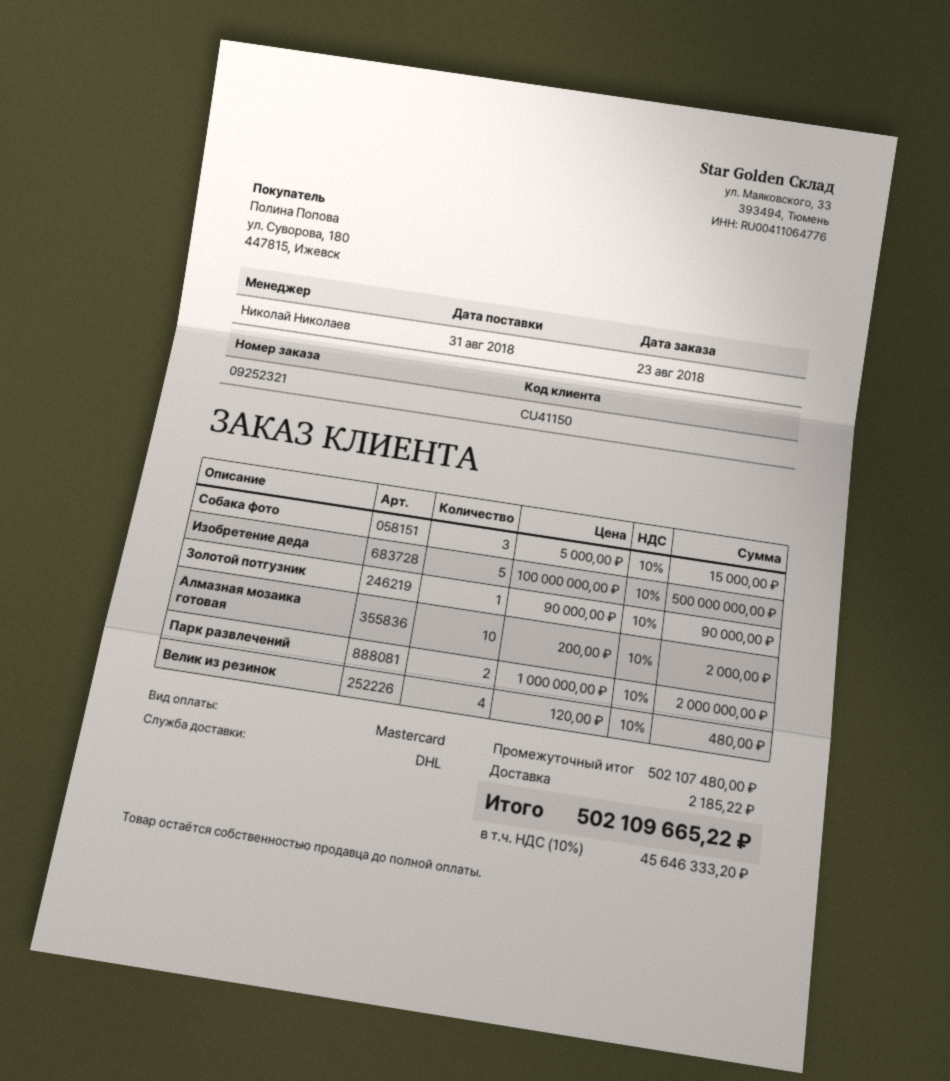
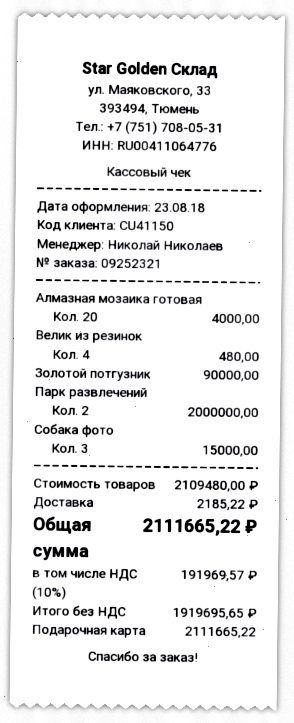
payment method: Mastercard -> gift card
Изобретение деда: 5 for 500000000.00 -> none
Алмазная мозаика готовая: 10 for 2000.00 -> 20 for 4000.00
subtotal: 502107480.00 -> 2109480.00
tax: 10% = 45646333.20 -> 10% = 191969.57
total: 502109665.22 -> 2111665.22

